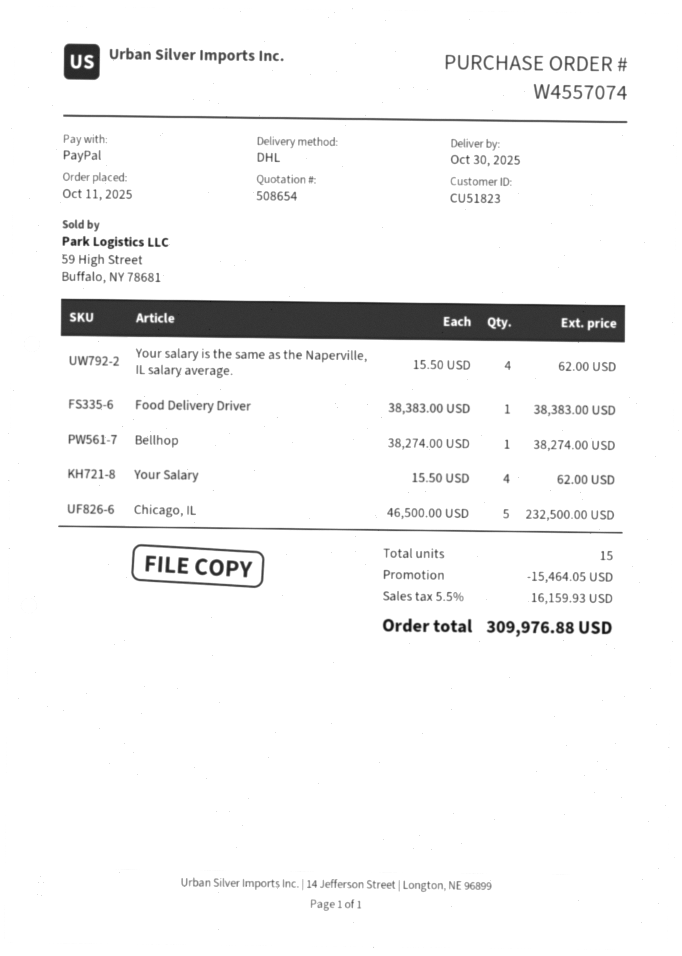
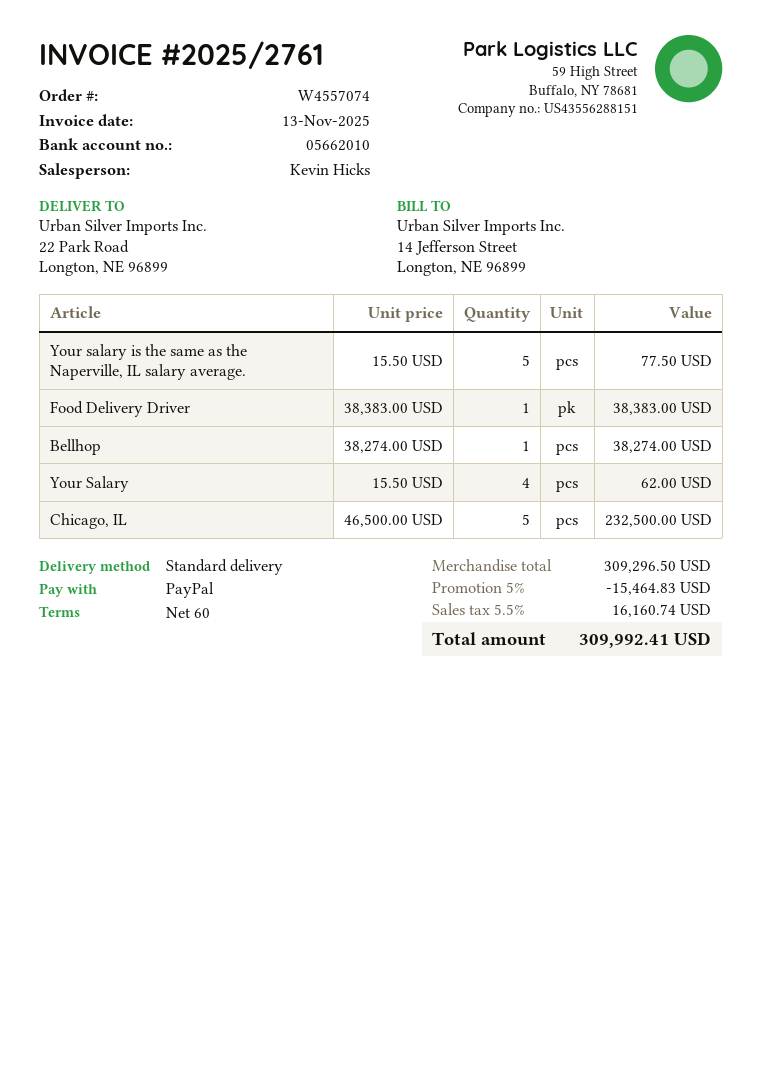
shipping method: DHL -> standard
Your salary is the same as the Naperville, IL salary average.: 4 x 15.50 = 62.00 -> 5 x 15.50 = 77.50
discount: 15464.05 -> 15464.83
tax: 5.5% = 16159.93 -> 5.5% = 16160.74
total: 309976.88 -> 309992.41

